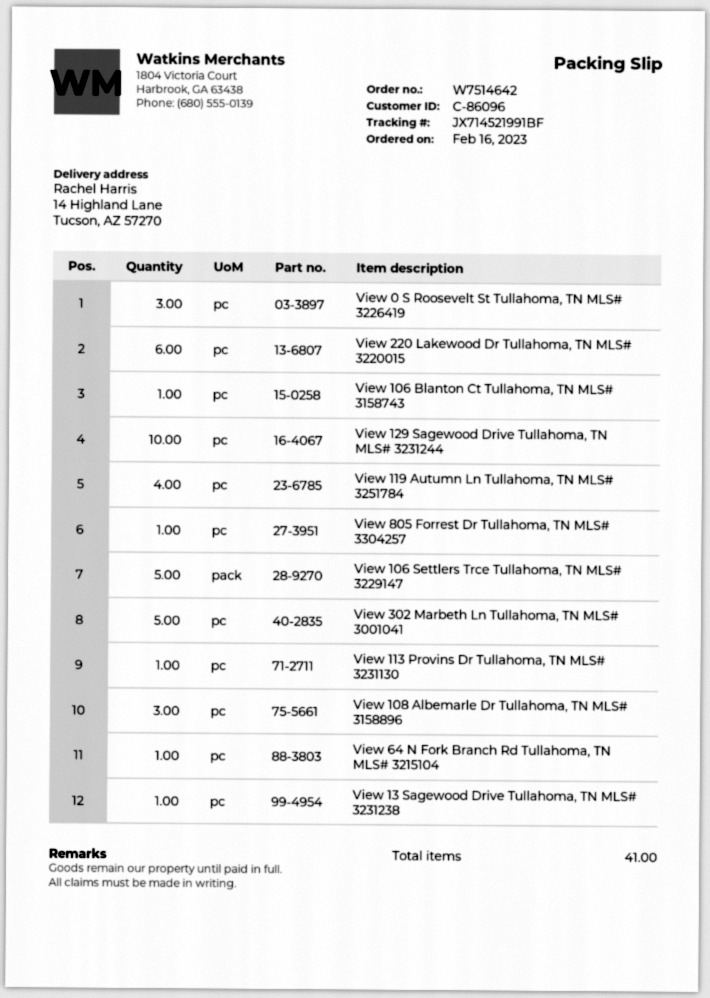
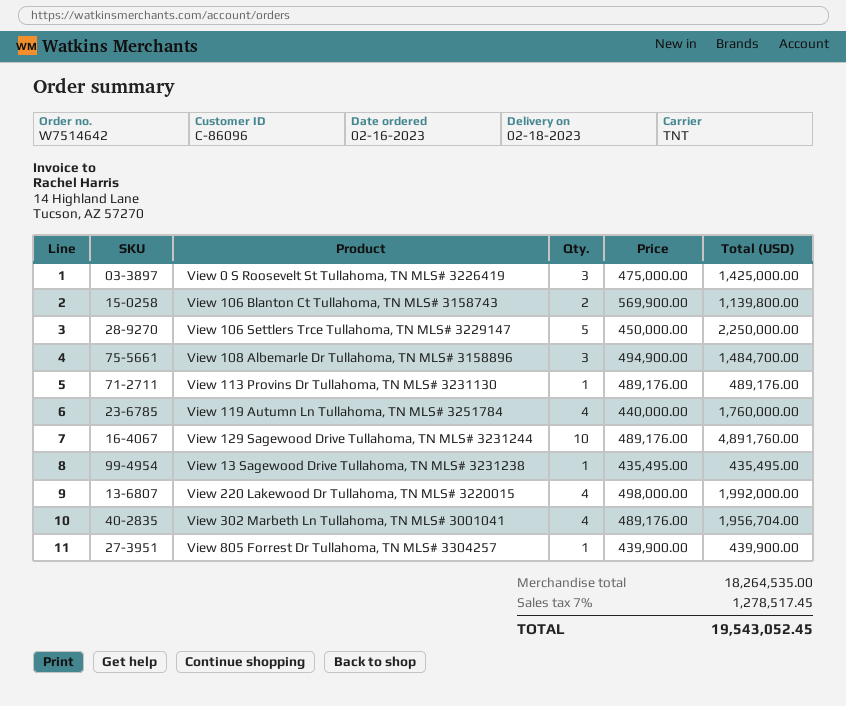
View 220 Lakewood Dr Tullahoma, TN MLS# 3220015: 6 -> 4
View 106 Blanton Ct Tullahoma, TN MLS# 3158743: 1 -> 2
View 302 Marbeth Ln Tullahoma, TN MLS# 3001041: 5 -> 4
View 64 N Fork Branch Rd Tullahoma, TN MLS# 3215104: 1 -> none

